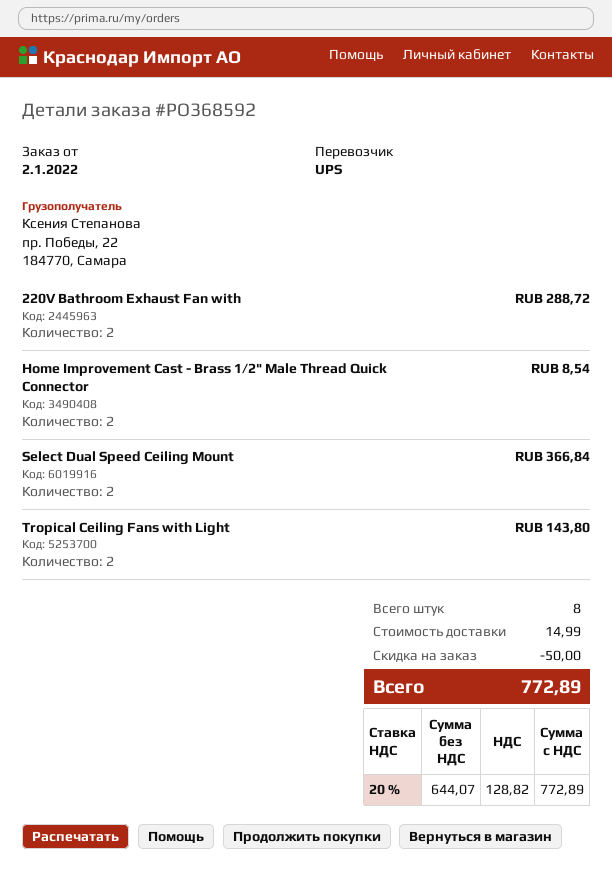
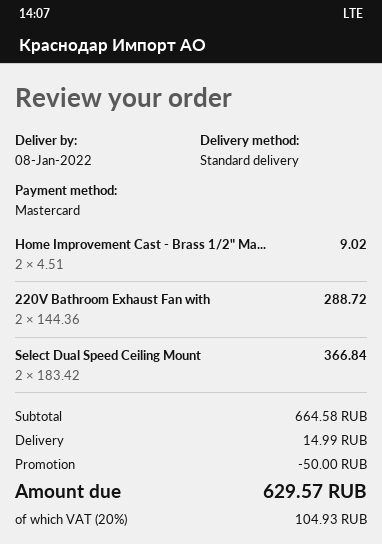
shipping method: UPS -> standard
Home Improvement Cast - Brass 1/2" Male Thread Quick Connector: 2 for 8.54 -> 2 for 9.02
Tropical Ceiling Fans with Light: 2 for 143.80 -> none
tax: 20% = 128.82 -> 20% = 104.93
total: 772.89 -> 629.57

